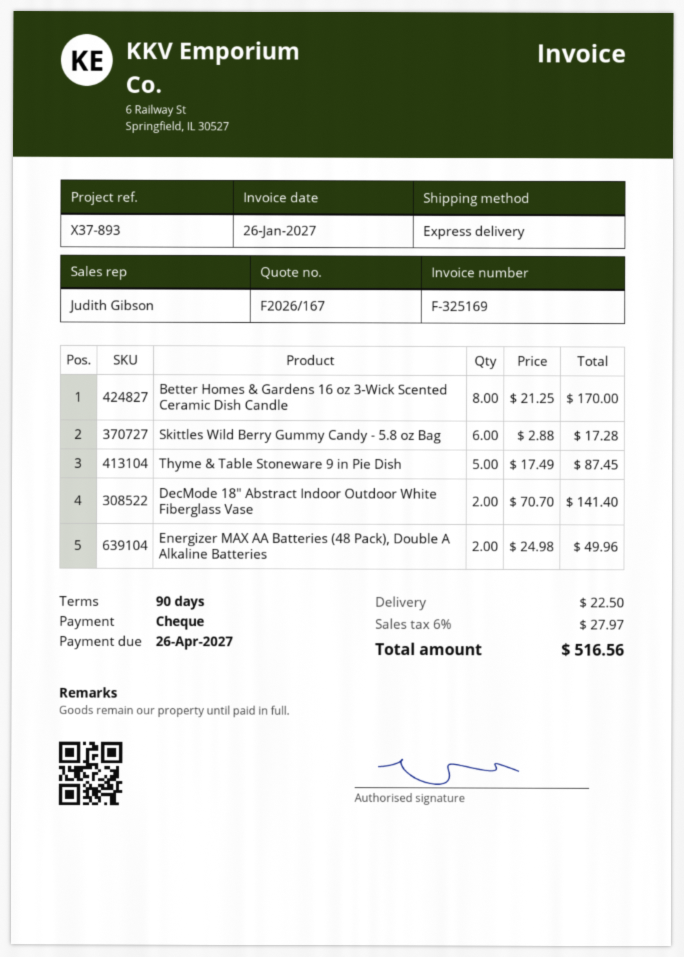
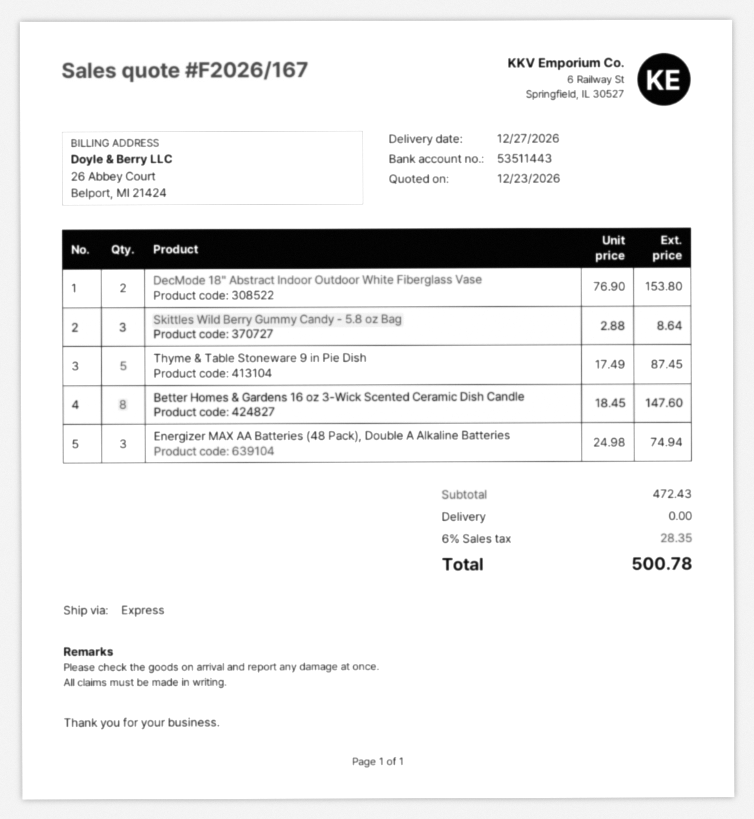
Better Homes & Gardens 16 oz 3-Wick Scented Ceramic Dish Candle: 8 x 21.25 = 170.00 -> 8 x 18.45 = 147.60
Skittles Wild Berry Gummy Candy - 5.8 oz Bag: 6 x 2.88 = 17.28 -> 3 x 2.88 = 8.64
DecMode 18" Abstract Indoor Outdoor White Fiberglass Vase: 2 x 70.70 = 141.40 -> 2 x 76.90 = 153.80
Energizer MAX AA Batteries (48 Pack), Double A Alkaline Batteries: 2 x 24.98 = 49.96 -> 3 x 24.98 = 74.94
shipping: 22.50 -> 0.00
tax: 6% = 27.97 -> 6% = 28.35
total: 516.56 -> 500.78

